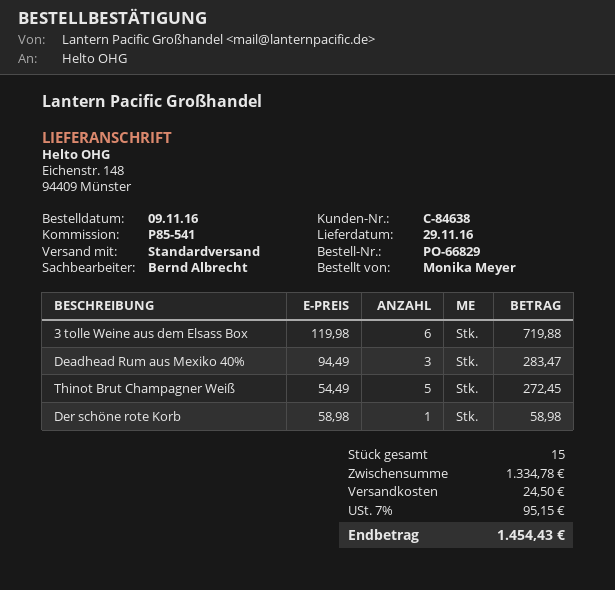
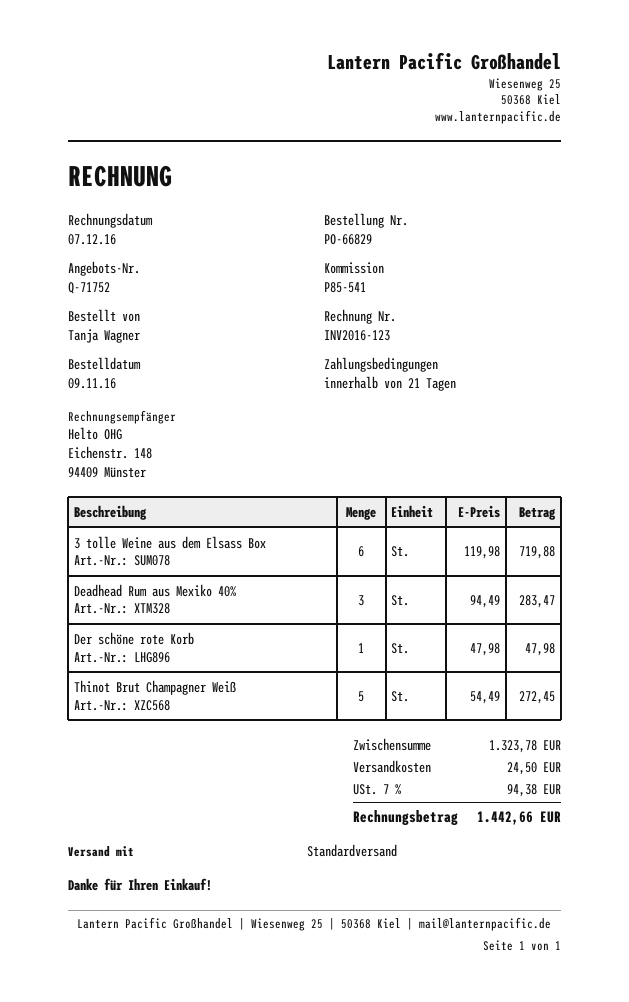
ordered by: Monika Meyer -> Tanja Wagner
Der schöne rote Korb: 1 x 58.98 = 58.98 -> 1 x 47.98 = 47.98
subtotal: 1334.78 -> 1323.78
tax: 7% = 95.15 -> 7% = 94.38
total: 1454.43 -> 1442.66

